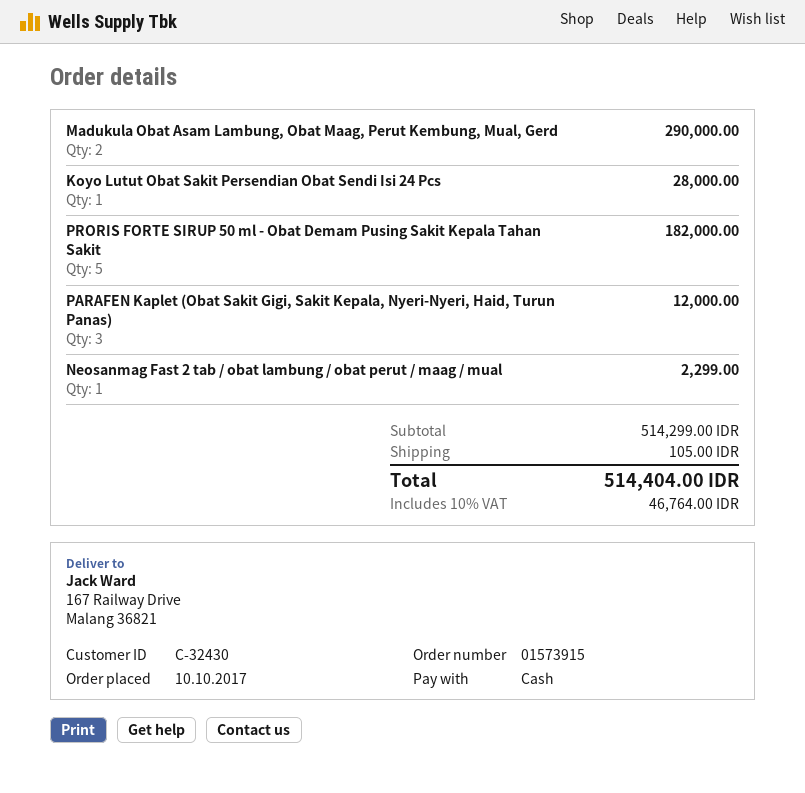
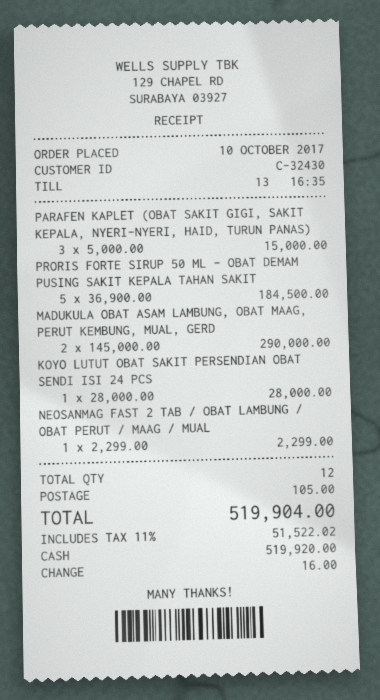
PRORIS FORTE SIRUP 50 ml - Obat Demam Pusing Sakit Kepala Tahan Sakit: 5 for 182000.00 -> 5 for 184500.00
PARAFEN Kaplet (Obat Sakit Gigi, Sakit Kepala, Nyeri-Nyeri, Haid, Turun Panas): 3 for 12000.00 -> 3 for 15000.00
tax: 10% = 46764.00 -> 11% = 51522.02
total: 514404.00 -> 519904.00

